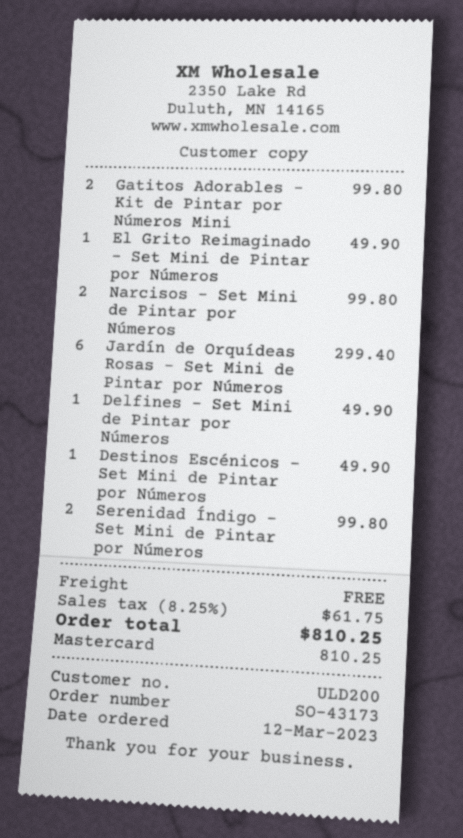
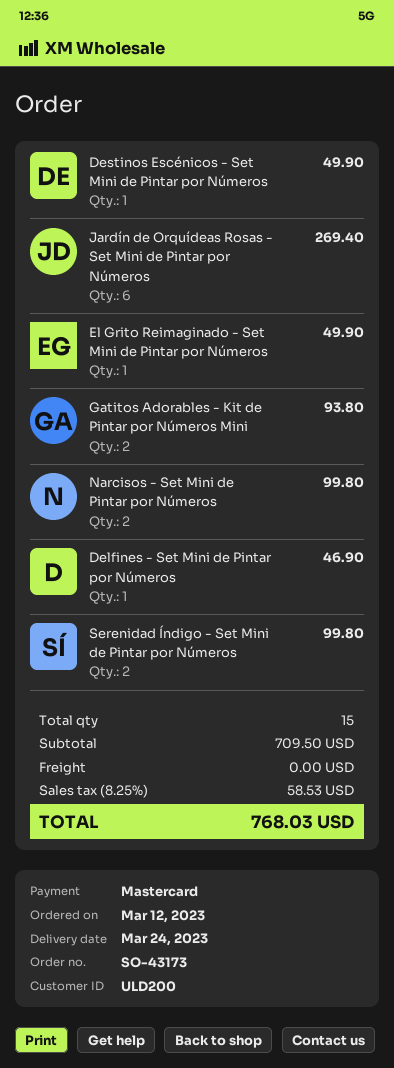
Gatitos Adorables - Kit de Pintar por Números Mini: 2 for 99.80 -> 2 for 93.80
Jardín de Orquídeas Rosas - Set Mini de Pintar por Números: 6 for 299.40 -> 6 for 269.40
Delfines - Set Mini de Pintar por Números: 1 for 49.90 -> 1 for 46.90
tax: 8.25% = 61.75 -> 8.25% = 58.53
total: 810.25 -> 768.03

